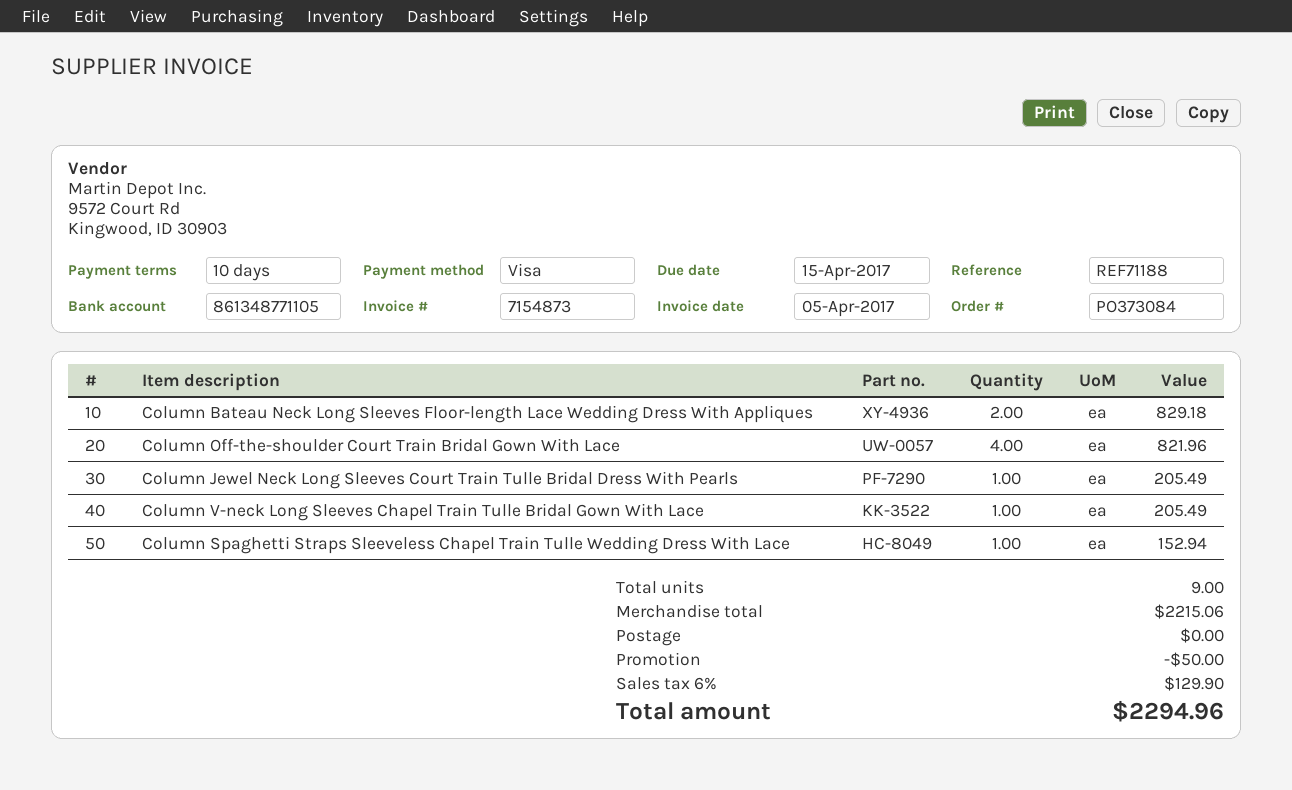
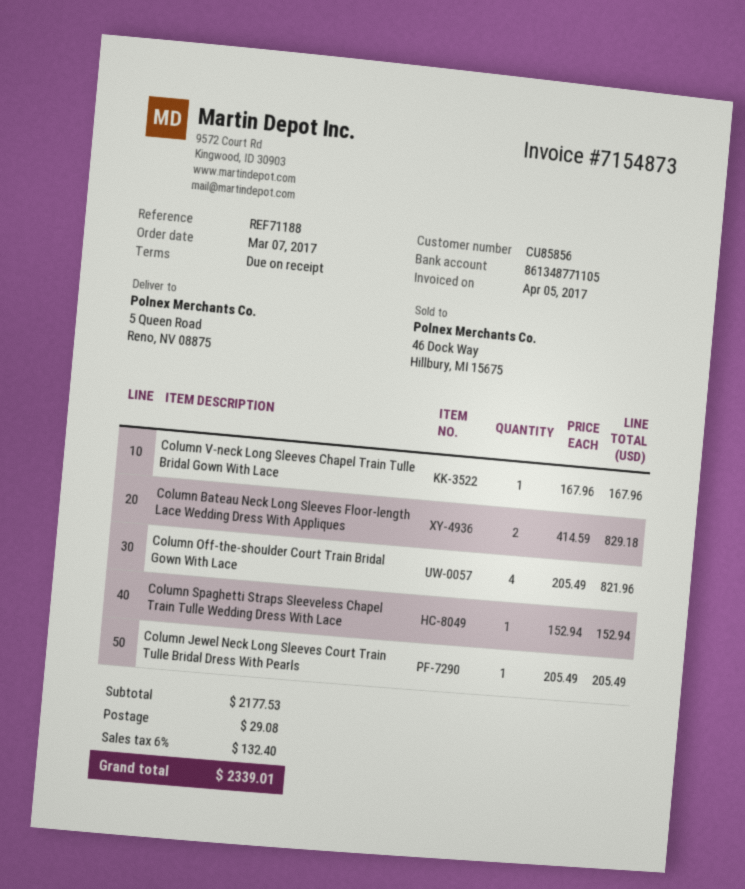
payment terms: 10 days -> on receipt
Column V-neck Long Sleeves Chapel Train Tulle Bridal Gown With Lace: 1 for 205.49 -> 1 for 167.96
subtotal: 2215.06 -> 2177.53
discount: 50.00 -> none
shipping: 0.00 -> 29.08
tax: 6% = 129.90 -> 6% = 132.40
total: 2294.96 -> 2339.01

